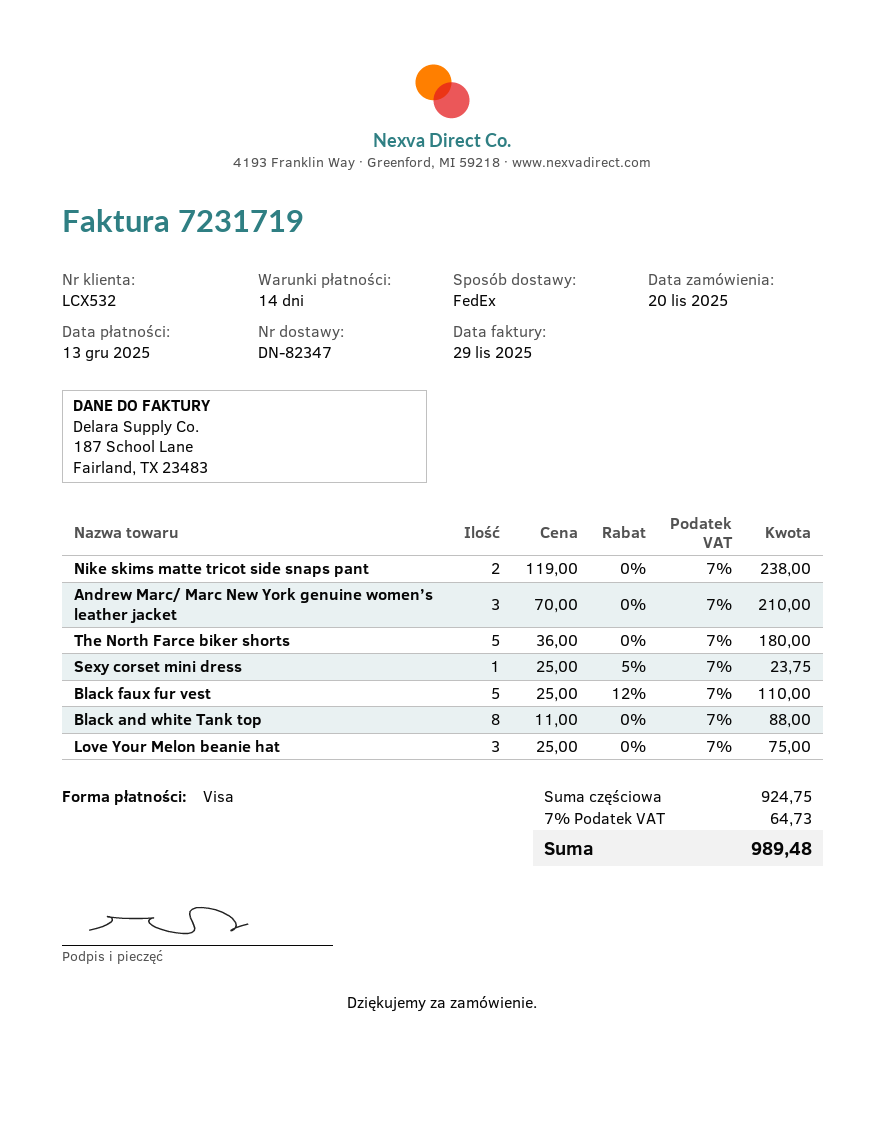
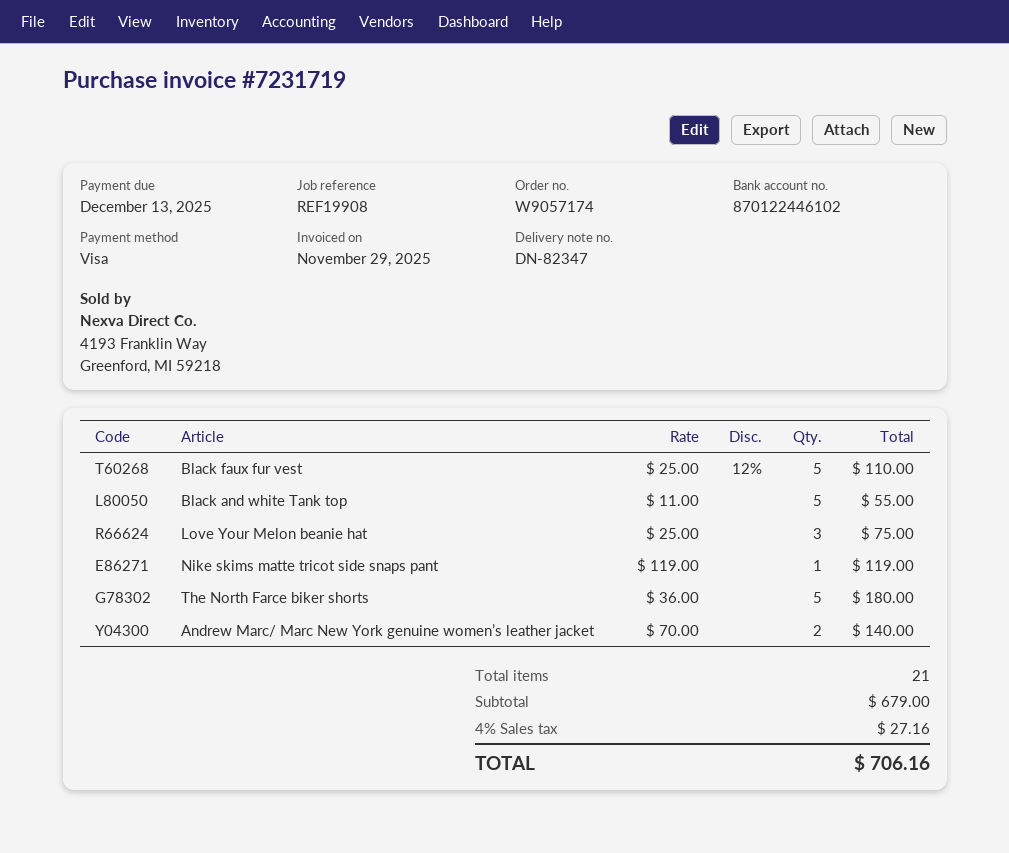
Nike skims matte tricot side snaps pant: 2 x 119.00 = 238.00 -> 1 x 119.00 = 119.00
Andrew Marc/ Marc New York genuine women’s leather jacket: 3 x 70.00 = 210.00 -> 2 x 70.00 = 140.00
Sexy corset mini dress: 1 x 25.00 - 5% = 23.75 -> none
Black and white Tank top: 8 x 11.00 = 88.00 -> 5 x 11.00 = 55.00
subtotal: 924.75 -> 679.00
tax: 7% = 64.73 -> 4% = 27.16
total: 989.48 -> 706.16

